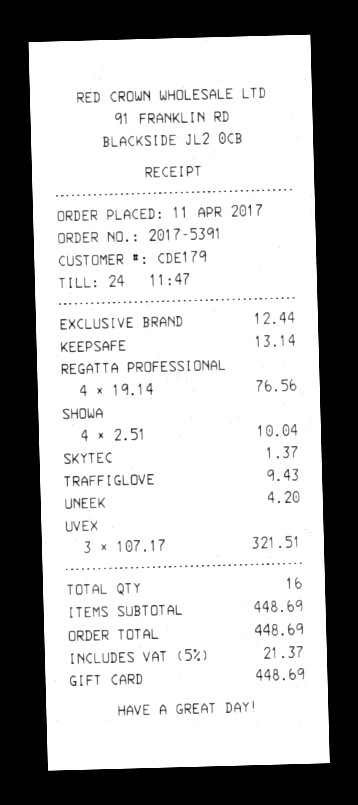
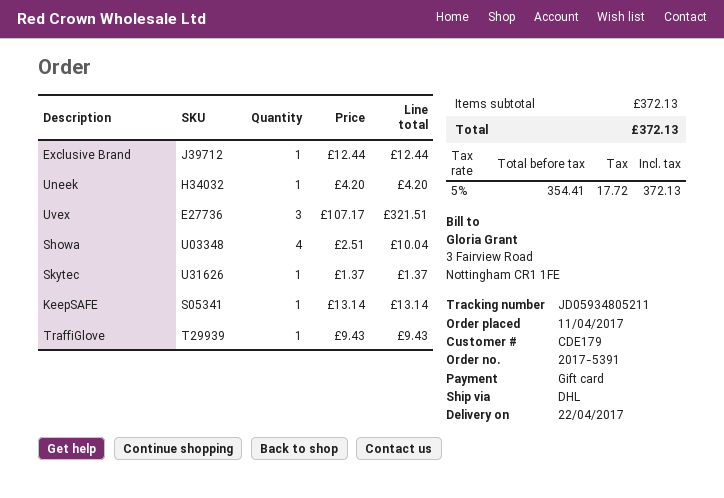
REGATTA PROFESSIONAL: 4 x 19.14 = 76.56 -> none
subtotal: 448.69 -> 372.13
tax: 5% = 21.37 -> 5% = 17.72
total: 448.69 -> 372.13

